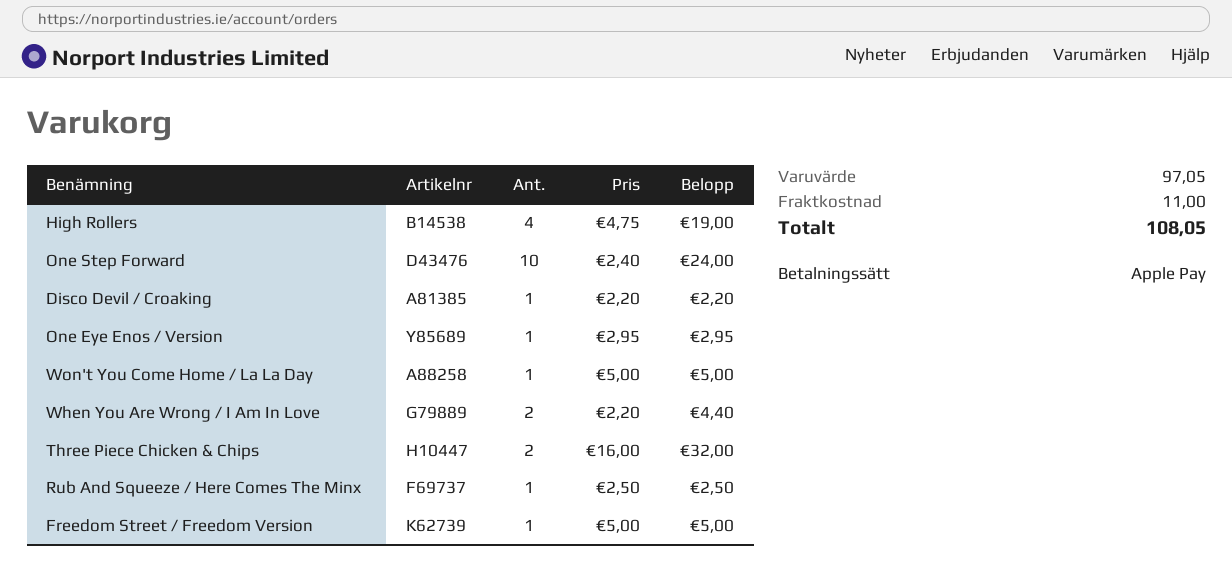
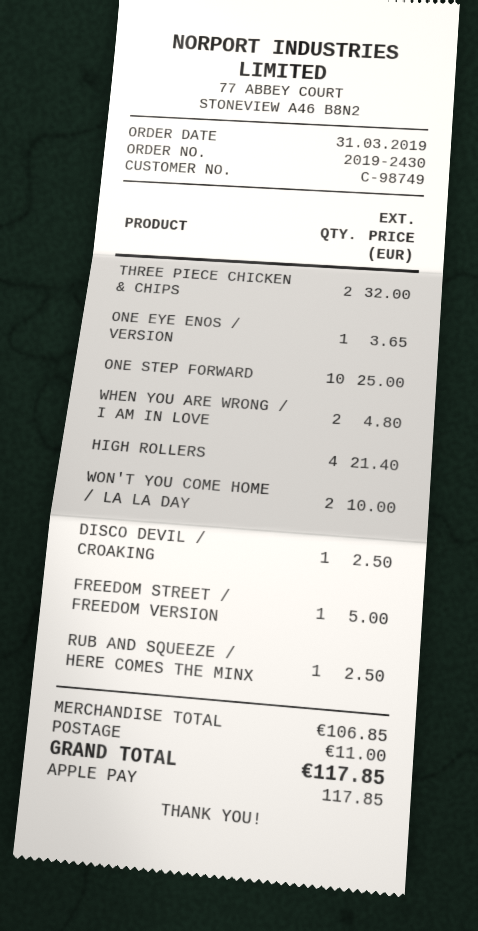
High Rollers: 4 for 19.00 -> 4 for 21.40
One Step Forward: 10 for 24.00 -> 10 for 25.00
Disco Devil / Croaking: 1 for 2.20 -> 1 for 2.50
One Eye Enos / Version: 1 for 2.95 -> 1 for 3.65
Won't You Come Home / La La Day: 1 for 5.00 -> 2 for 10.00
When You Are Wrong / I Am In Love: 2 for 4.40 -> 2 for 4.80
subtotal: 97.05 -> 106.85
total: 108.05 -> 117.85

